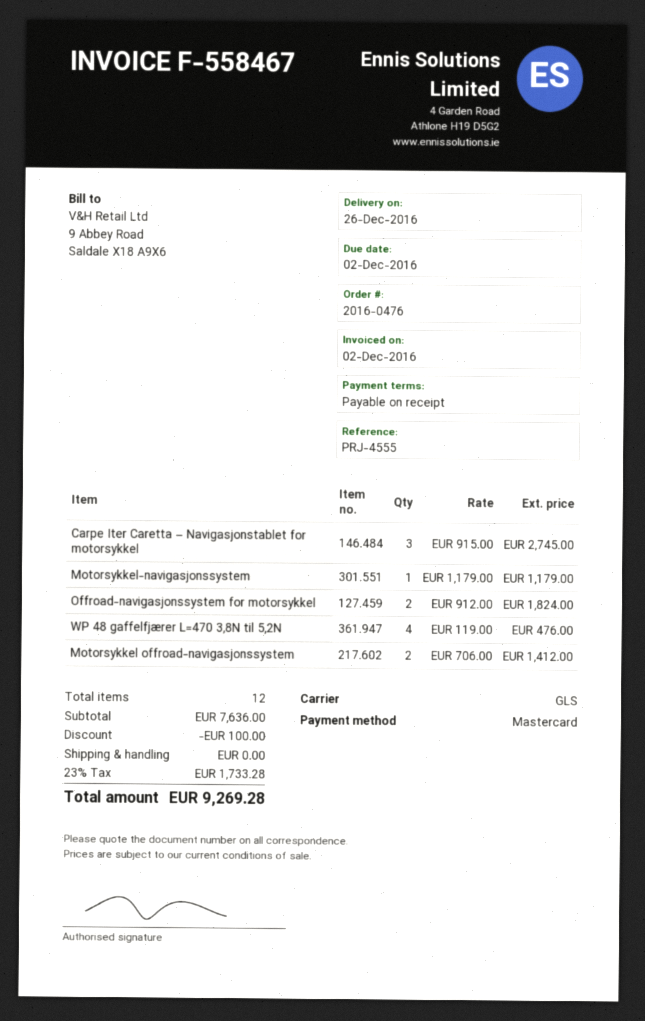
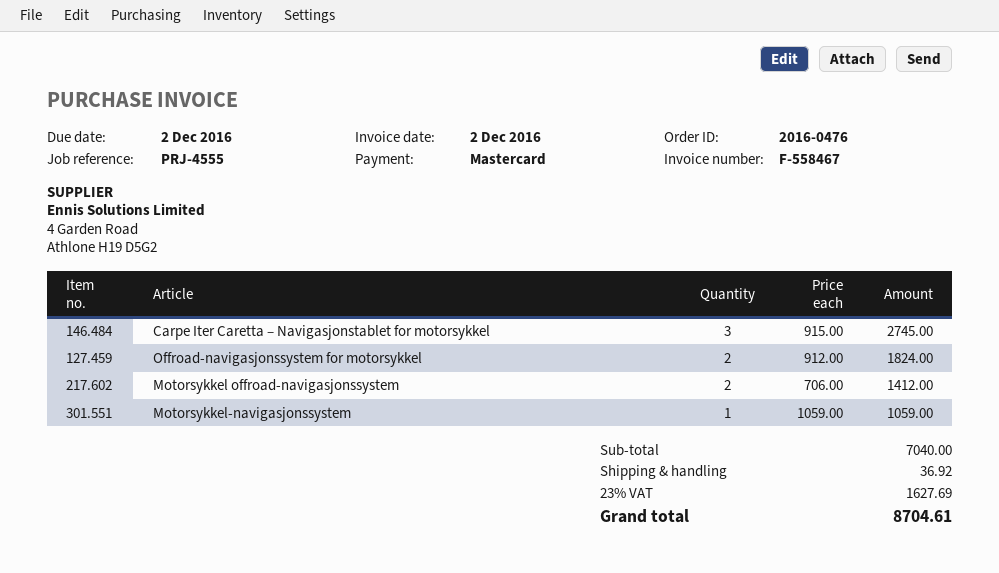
Motorsykkel-navigasjonssystem: 1 x 1179.00 = 1179.00 -> 1 x 1059.00 = 1059.00
WP 48 gaffelfjærer L=470 3,8N til 5,2N: 4 x 119.00 = 476.00 -> none
subtotal: 7636.00 -> 7040.00
discount: 100.00 -> none
shipping: 0.00 -> 36.92
tax: 23% = 1733.28 -> 23% = 1627.69
total: 9269.28 -> 8704.61

